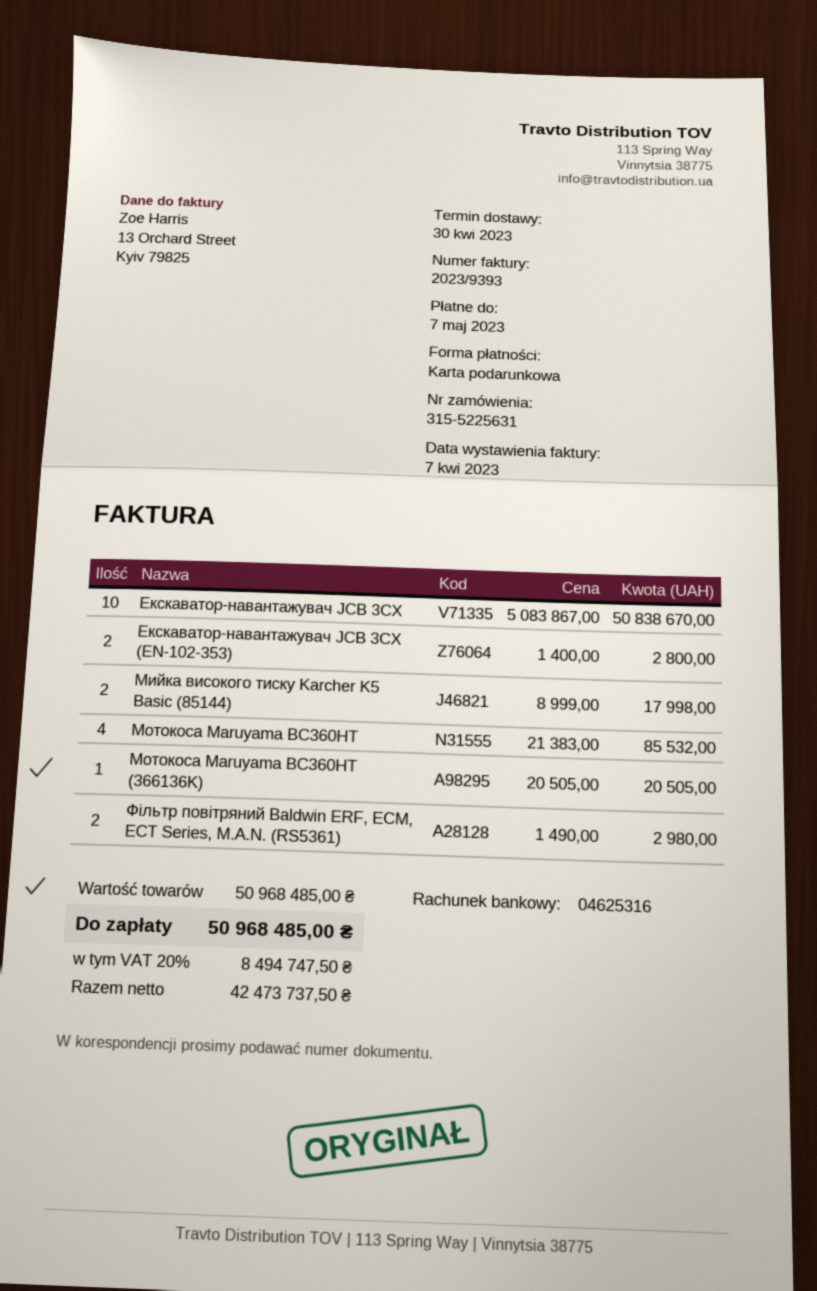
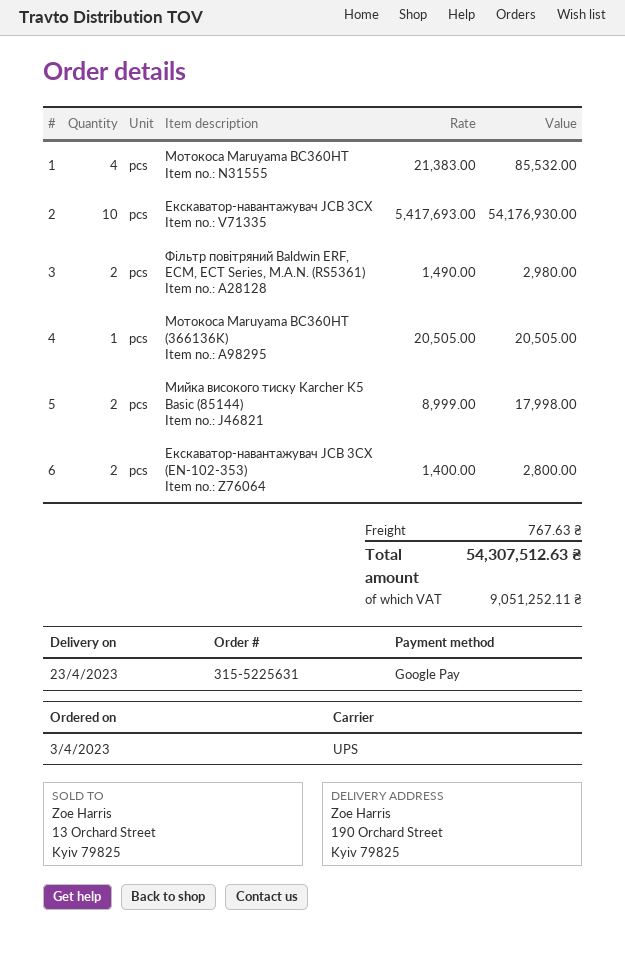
delivery date: 2023-04-30 -> 2023-04-23
payment method: gift card -> Google Pay
Екскаватор-навантажувач JCB 3CX: 10 x 5083867.00 = 50838670.00 -> 10 x 5417693.00 = 54176930.00
shipping: none -> 767.63
tax: 8494747.50 -> 9051252.11
total: 50968485.00 -> 54307512.63

